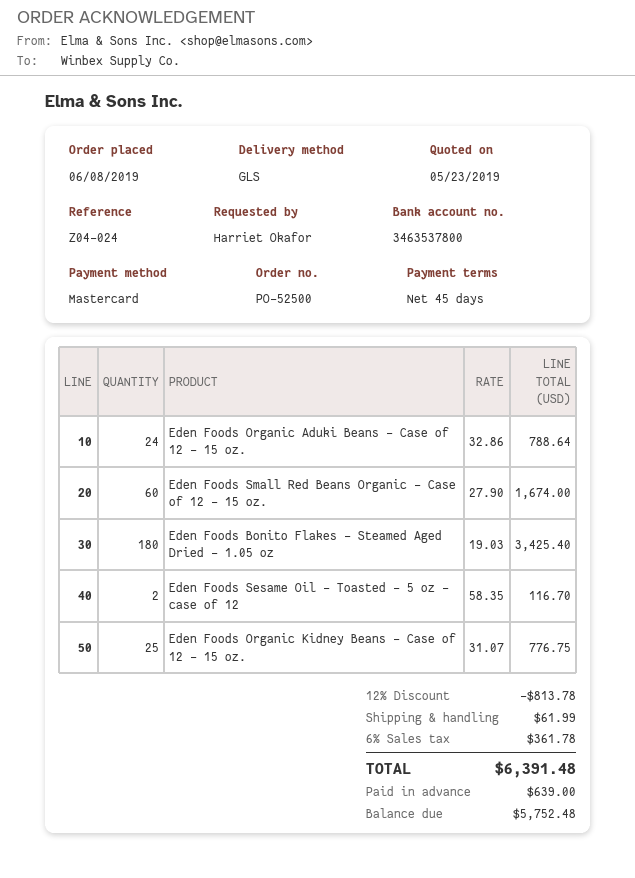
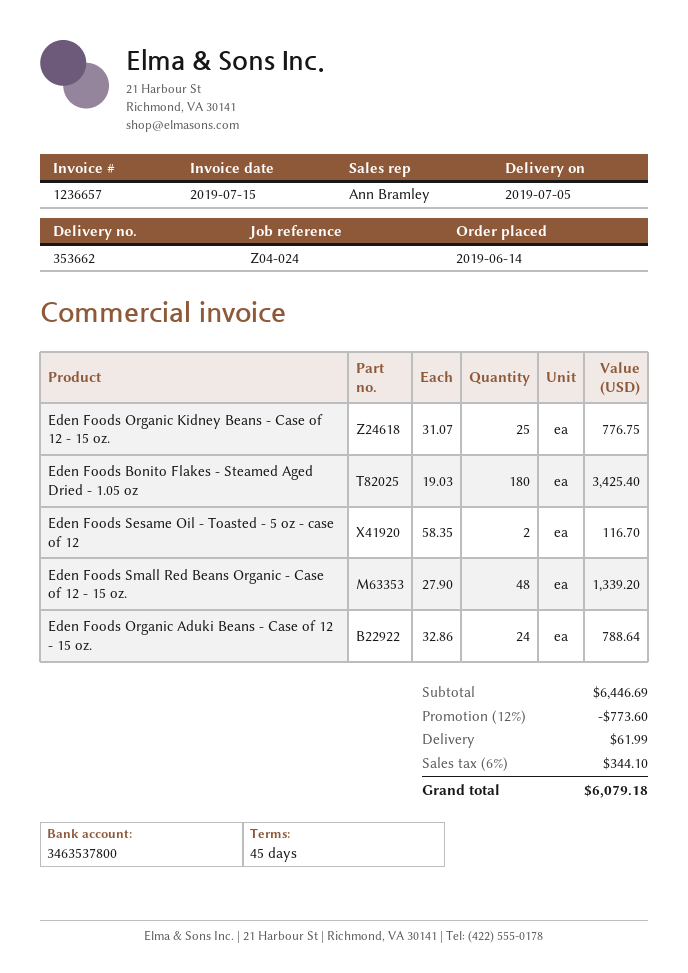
order date: 2019-06-08 -> 2019-06-14
Eden Foods Small Red Beans Organic - Case of 12 - 15 oz.: 60 x 27.90 = 1674.00 -> 48 x 27.90 = 1339.20
discount: 12% = 813.78 -> 12% = 773.60
tax: 6% = 361.78 -> 6% = 344.10
total: 6391.48 -> 6079.18

